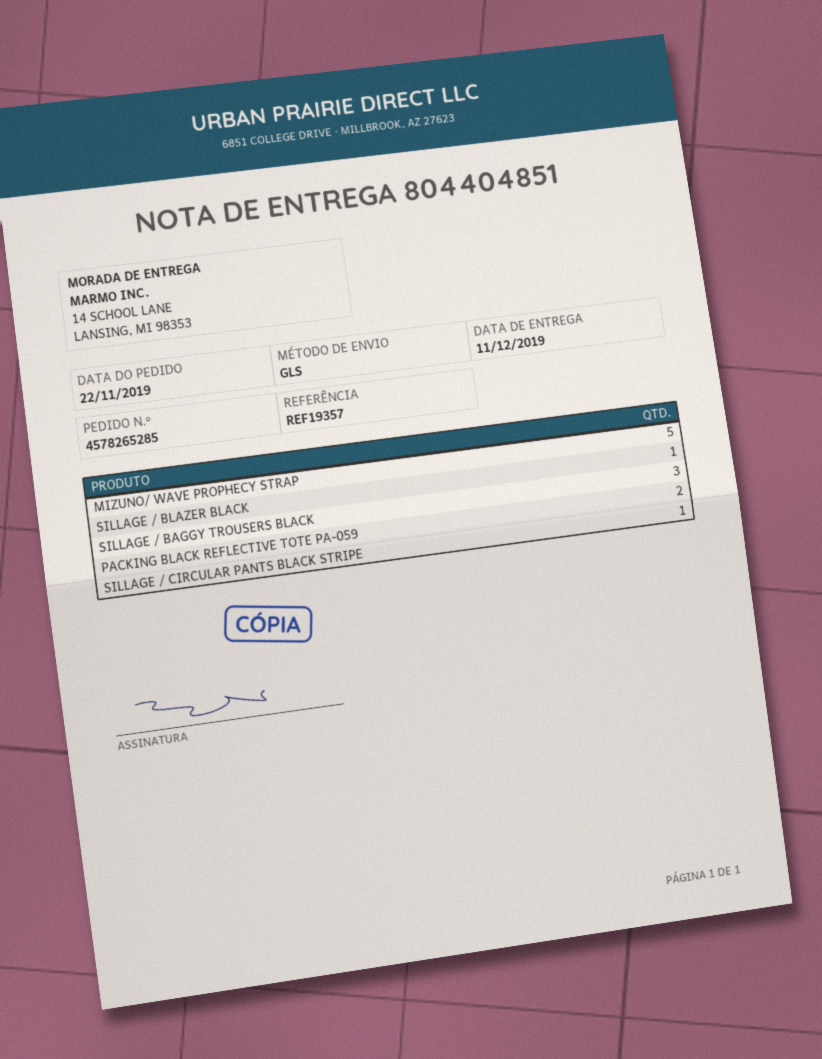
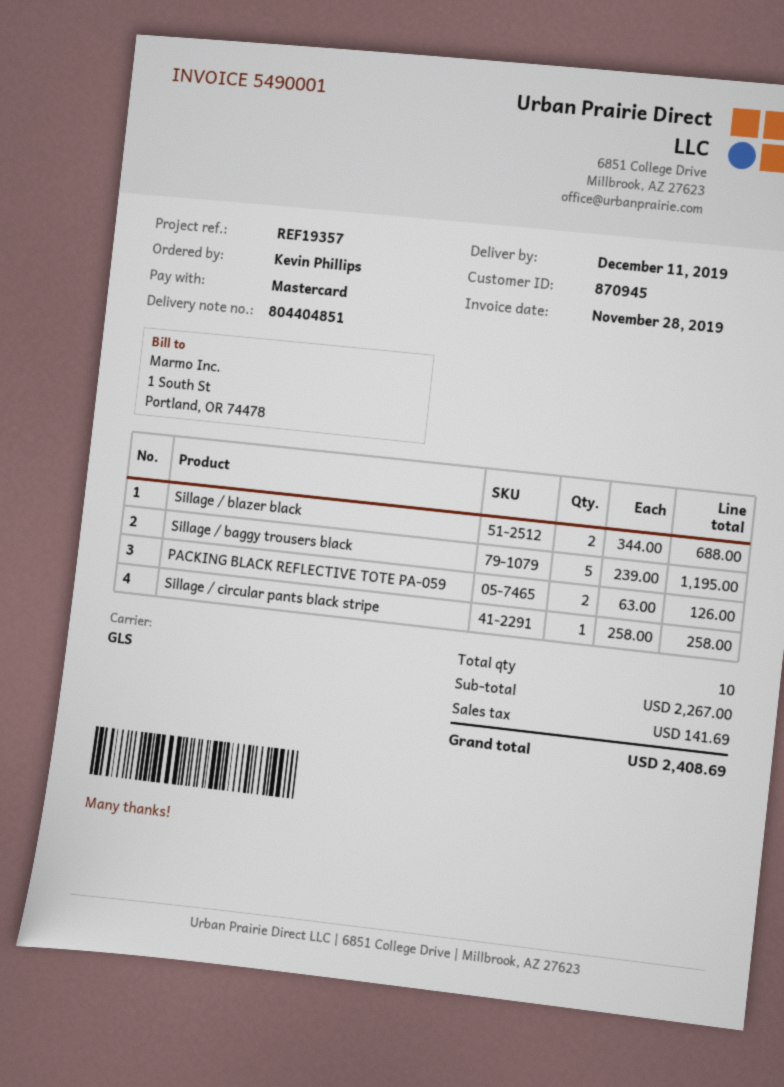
MIZUNO/ WAVE PROPHECY STRAP: 5 -> none
SILLAGE / BLAZER BLACK: 1 -> 2
SILLAGE / BAGGY TROUSERS BLACK: 3 -> 5

